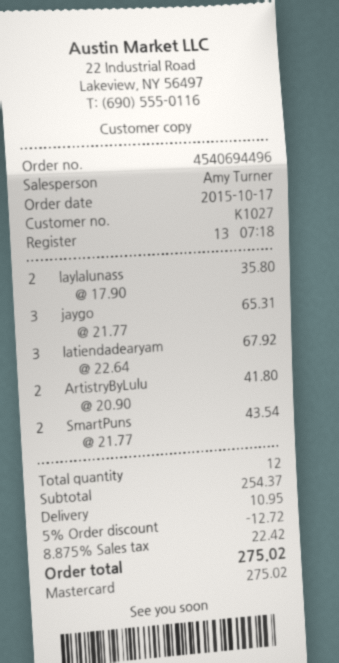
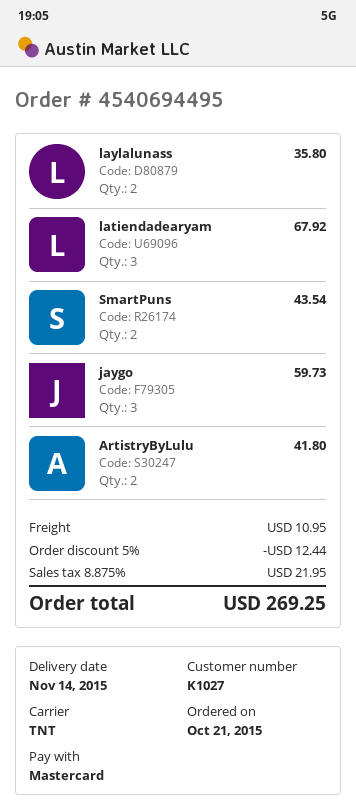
order number: 4540694496 -> 4540694495
order date: 2015-10-17 -> 2015-10-21
jaygo: 3 for 65.31 -> 3 for 59.73
discount: 5% = 12.72 -> 5% = 12.44
tax: 8.875% = 22.42 -> 8.875% = 21.95
total: 275.02 -> 269.25

